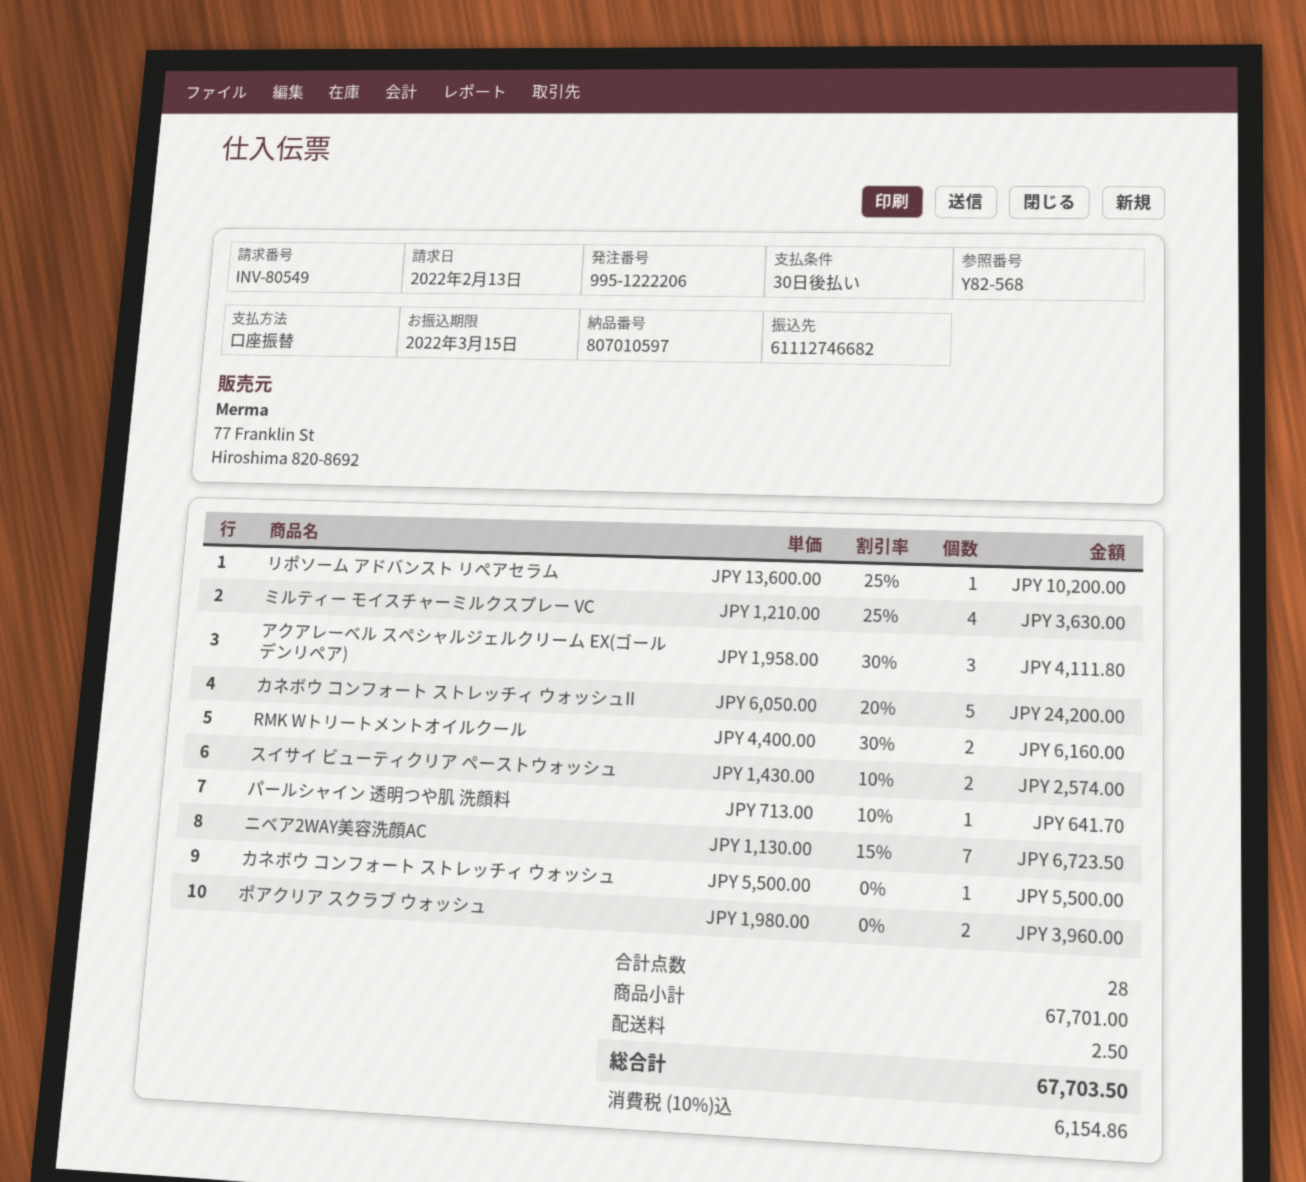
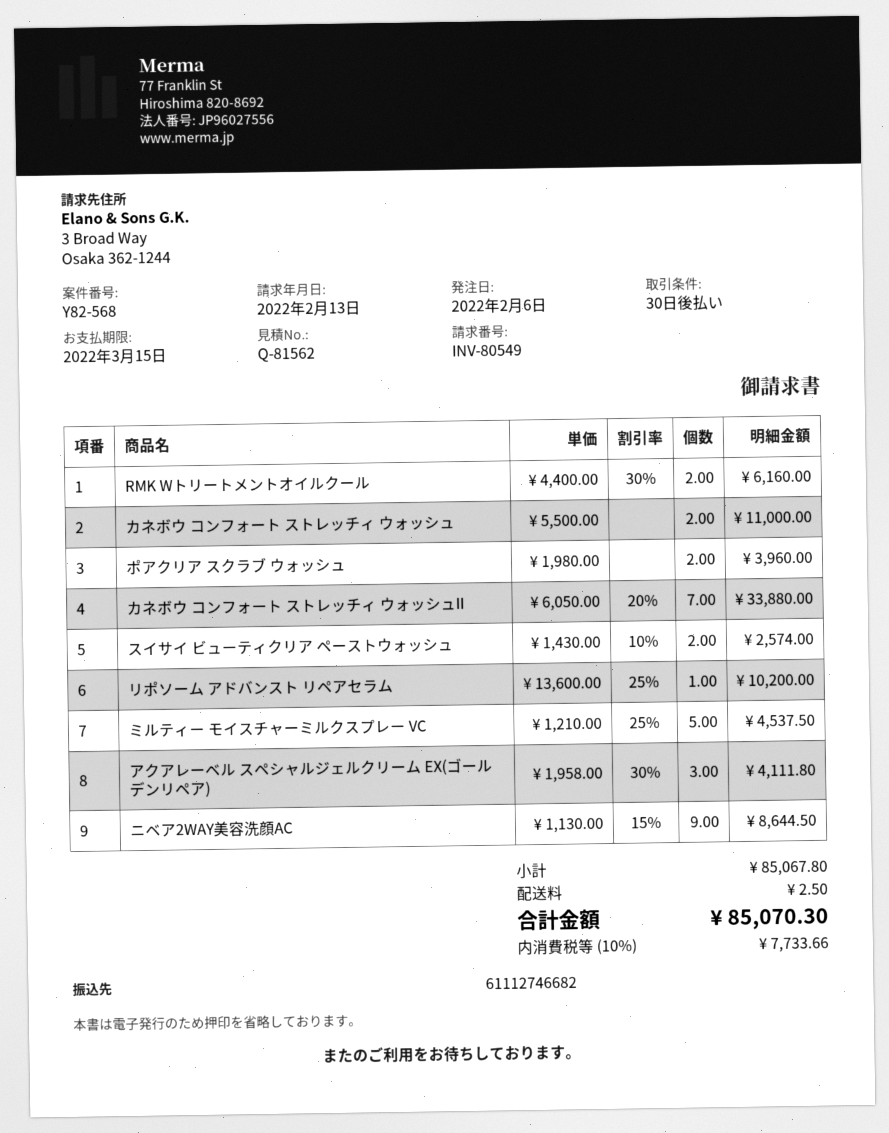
ミルティー モイスチャーミルクスプレー VC: 4 x 1210.00 - 25% = 3630.00 -> 5 x 1210.00 - 25% = 4537.50
カネボウ コンフォート ストレッチィ ウォッシュII: 5 x 6050.00 - 20% = 24200.00 -> 7 x 6050.00 - 20% = 33880.00
パールシャイン 透明つや肌 洗顔料: 1 x 713.00 - 10% = 641.70 -> none
ニベア2WAY美容洗顔AC: 7 x 1130.00 - 15% = 6723.50 -> 9 x 1130.00 - 15% = 8644.50
カネボウ コンフォート ストレッチィ ウォッシュ: 1 x 5500.00 = 5500.00 -> 2 x 5500.00 = 11000.00
subtotal: 67701.00 -> 85067.80
tax: 10% = 6154.86 -> 10% = 7733.66
total: 67703.50 -> 85070.30

